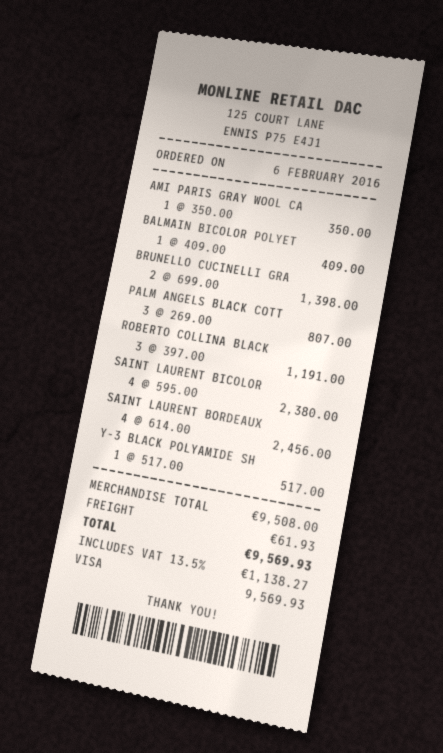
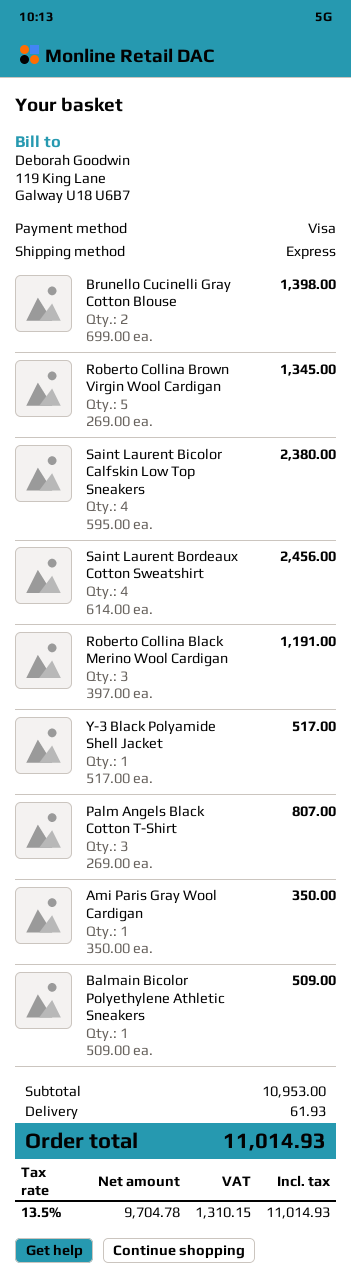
BALMAIN BICOLOR POLYET: 1 x 409.00 = 409.00 -> 1 x 509.00 = 509.00
Roberto Collina Brown Virgin Wool Cardigan: none -> 5 x 269.00 = 1345.00
subtotal: 9508.00 -> 10953.00
tax: 13.5% = 1138.27 -> 13.5% = 1310.15
total: 9569.93 -> 11014.93

